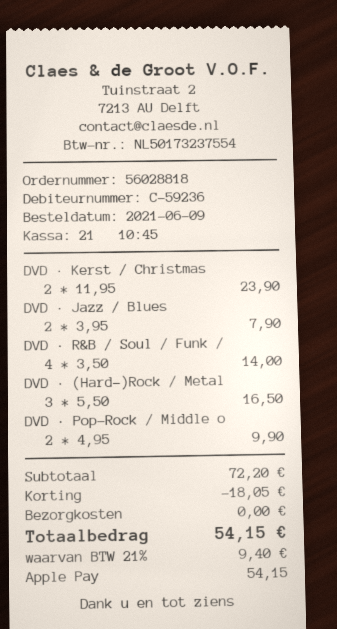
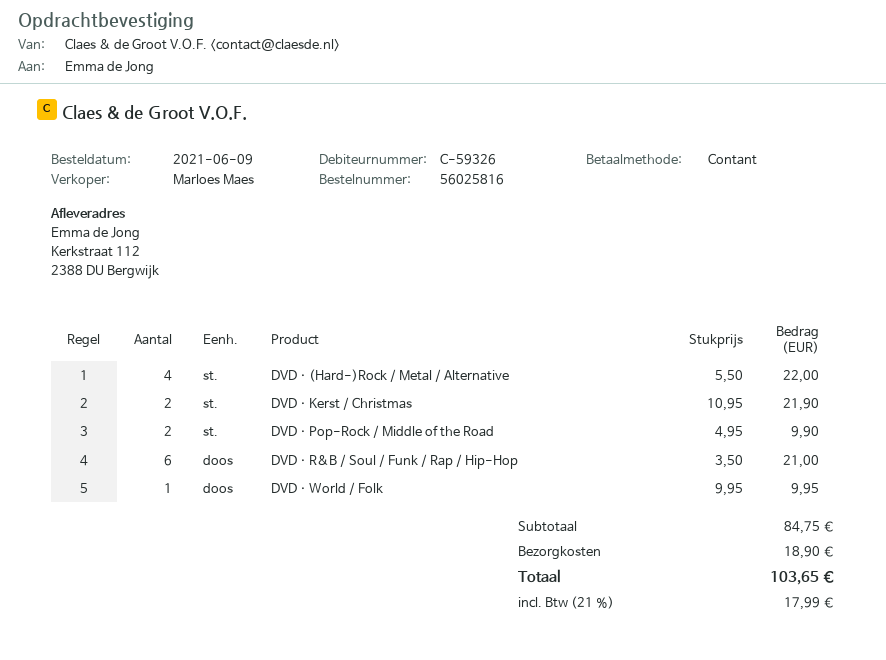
order number: 56028818 -> 56025816
customer number: C-59236 -> C-59326
payment method: Apple Pay -> cash
DVD · Kerst / Christmas: 2 x 11.95 = 23.90 -> 2 x 10.95 = 21.90
DVD · Jazz / Blues: 2 x 3.95 = 7.90 -> none
DVD · R&B / Soul / Funk /: 4 x 3.50 = 14.00 -> 6 x 3.50 = 21.00
DVD · (Hard-)Rock / Metal: 3 x 5.50 = 16.50 -> 4 x 5.50 = 22.00
DVD · World / Folk: none -> 1 x 9.95 = 9.95
subtotal: 72.20 -> 84.75
discount: 18.05 -> none
shipping: 0.00 -> 18.90
tax: 21% = 9.40 -> 21% = 17.99
total: 54.15 -> 103.65

